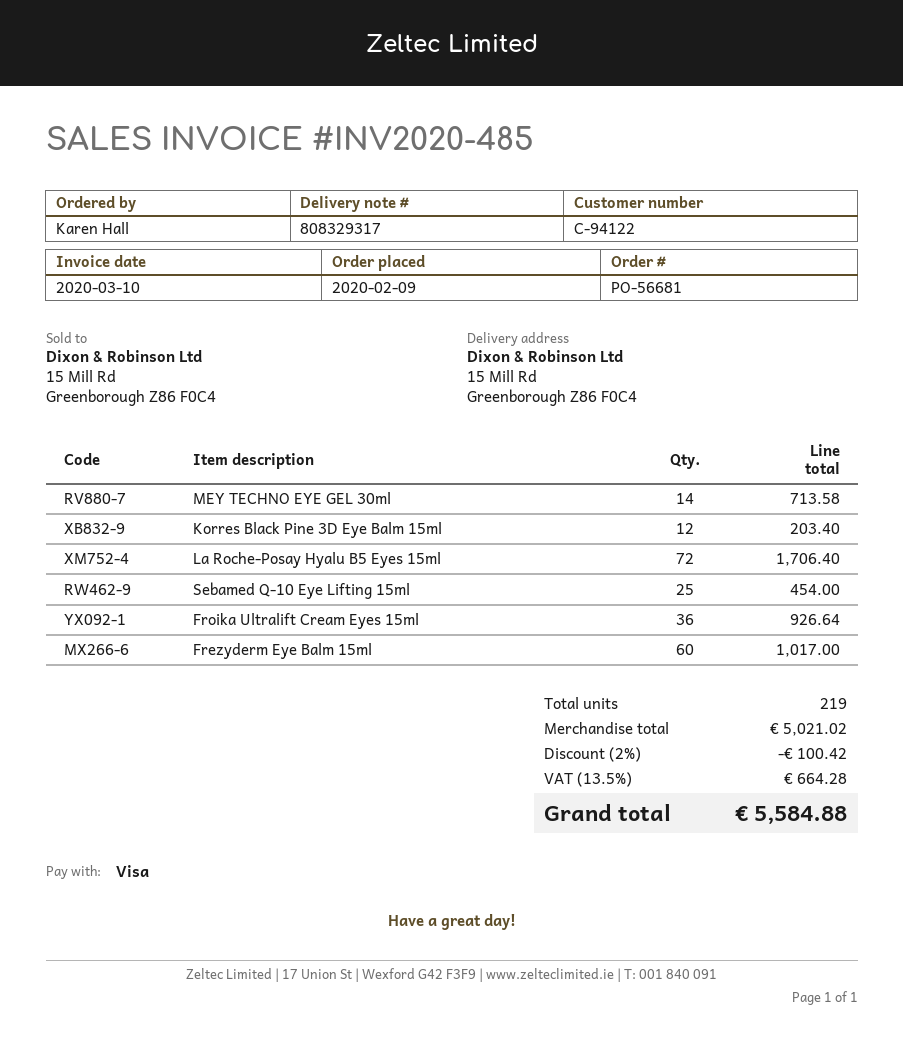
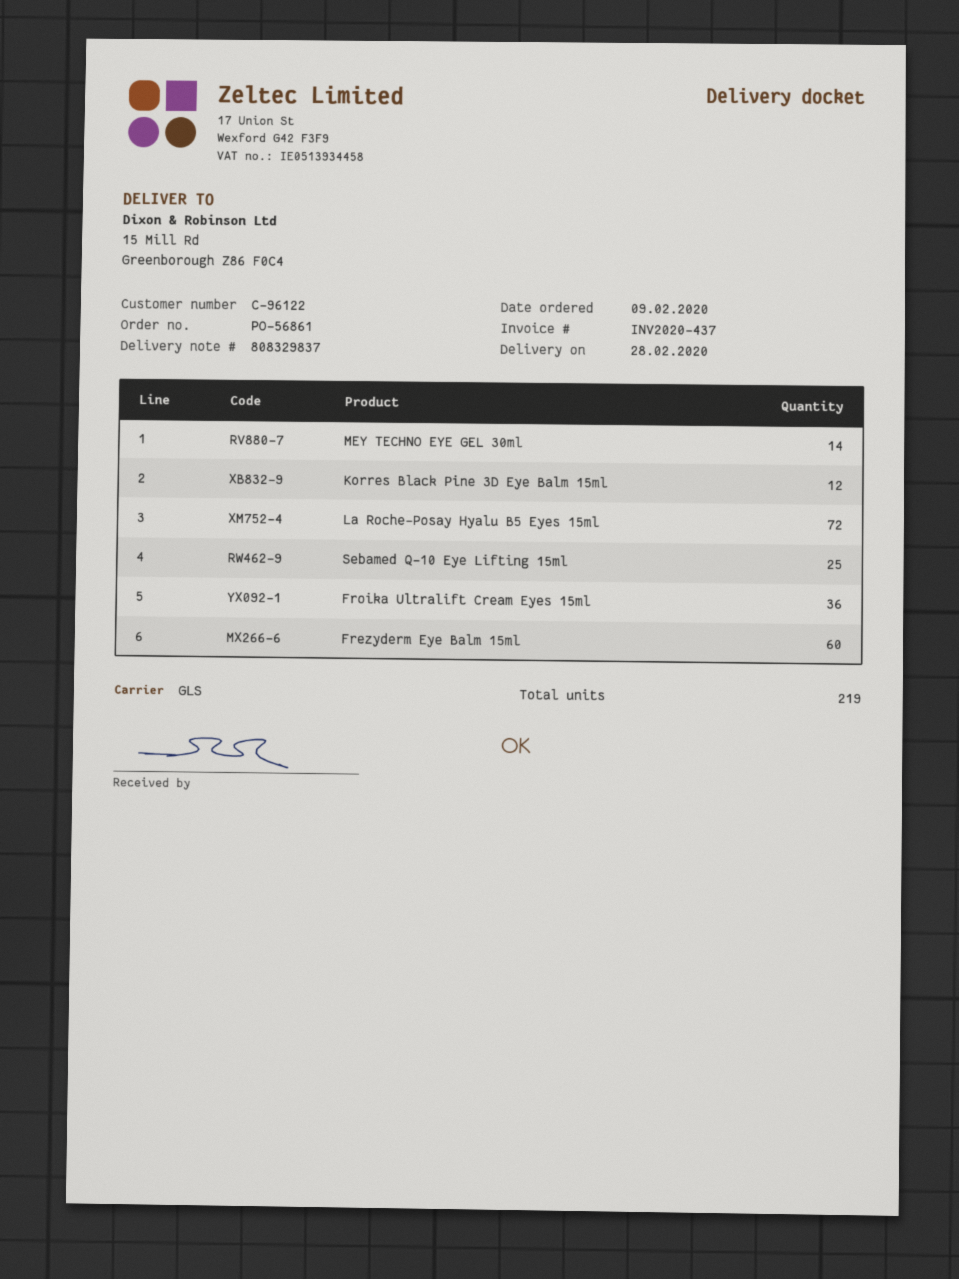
order number: PO-56681 -> PO-56861
delivery note number: 808329317 -> 808329837
invoice number: INV2020-485 -> INV2020-437
customer number: C-94122 -> C-96122

